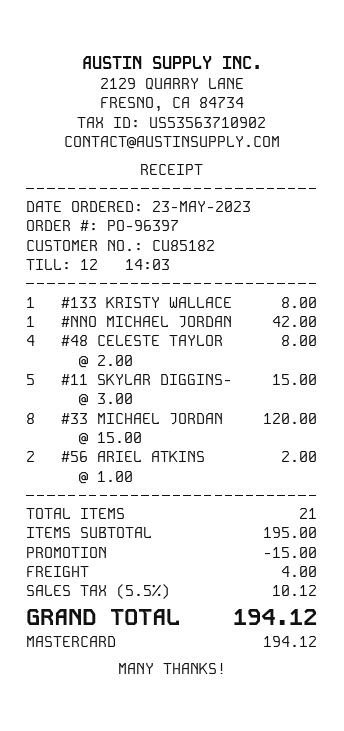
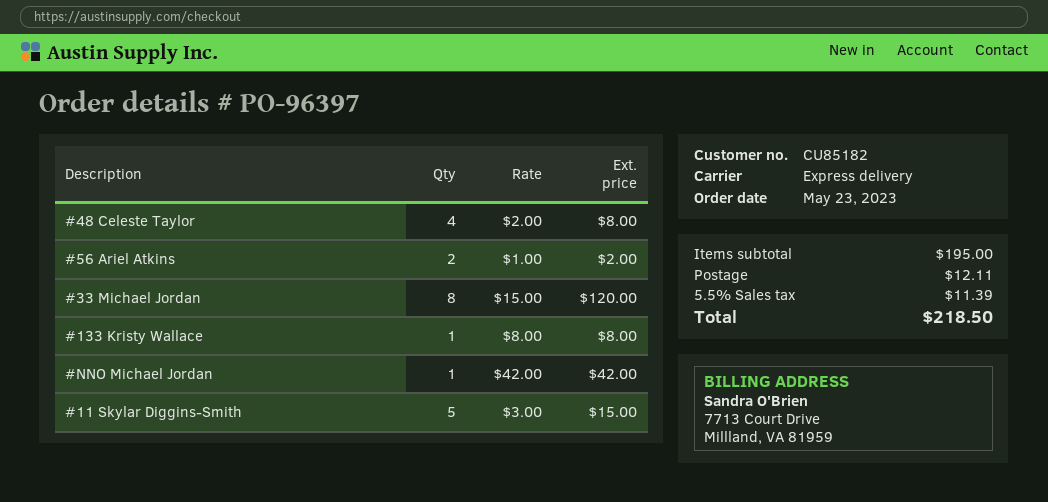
discount: 15.00 -> none
shipping: 4.00 -> 12.11
tax: 5.5% = 10.12 -> 5.5% = 11.39
total: 194.12 -> 218.50

